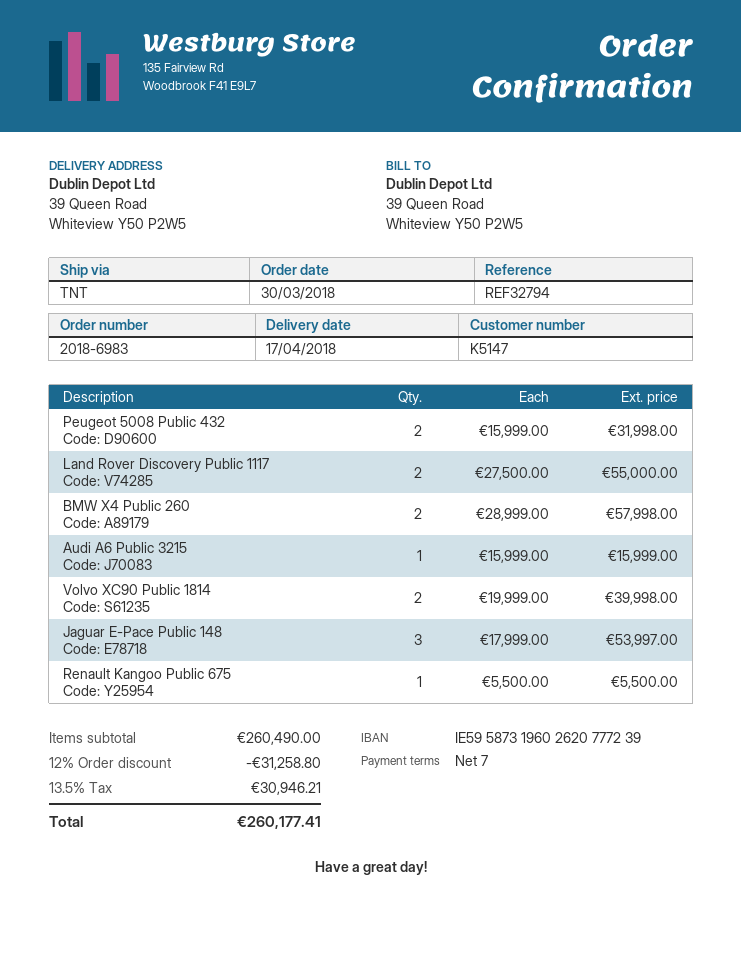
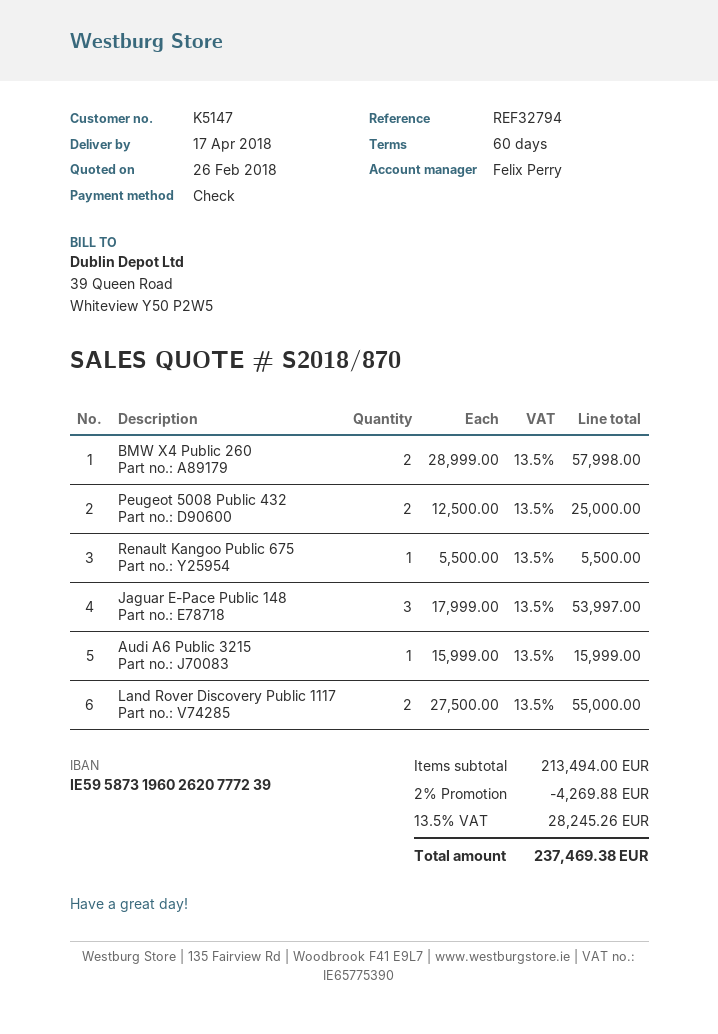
payment terms: 7 days -> 60 days
Peugeot 5008 Public 432: 2 x 15999.00 = 31998.00 -> 2 x 12500.00 = 25000.00
Volvo XC90 Public 1814: 2 x 19999.00 = 39998.00 -> none
subtotal: 260490.00 -> 213494.00
discount: 12% = 31258.80 -> 2% = 4269.88
tax: 13.5% = 30946.21 -> 13.5% = 28245.26
total: 260177.41 -> 237469.38

